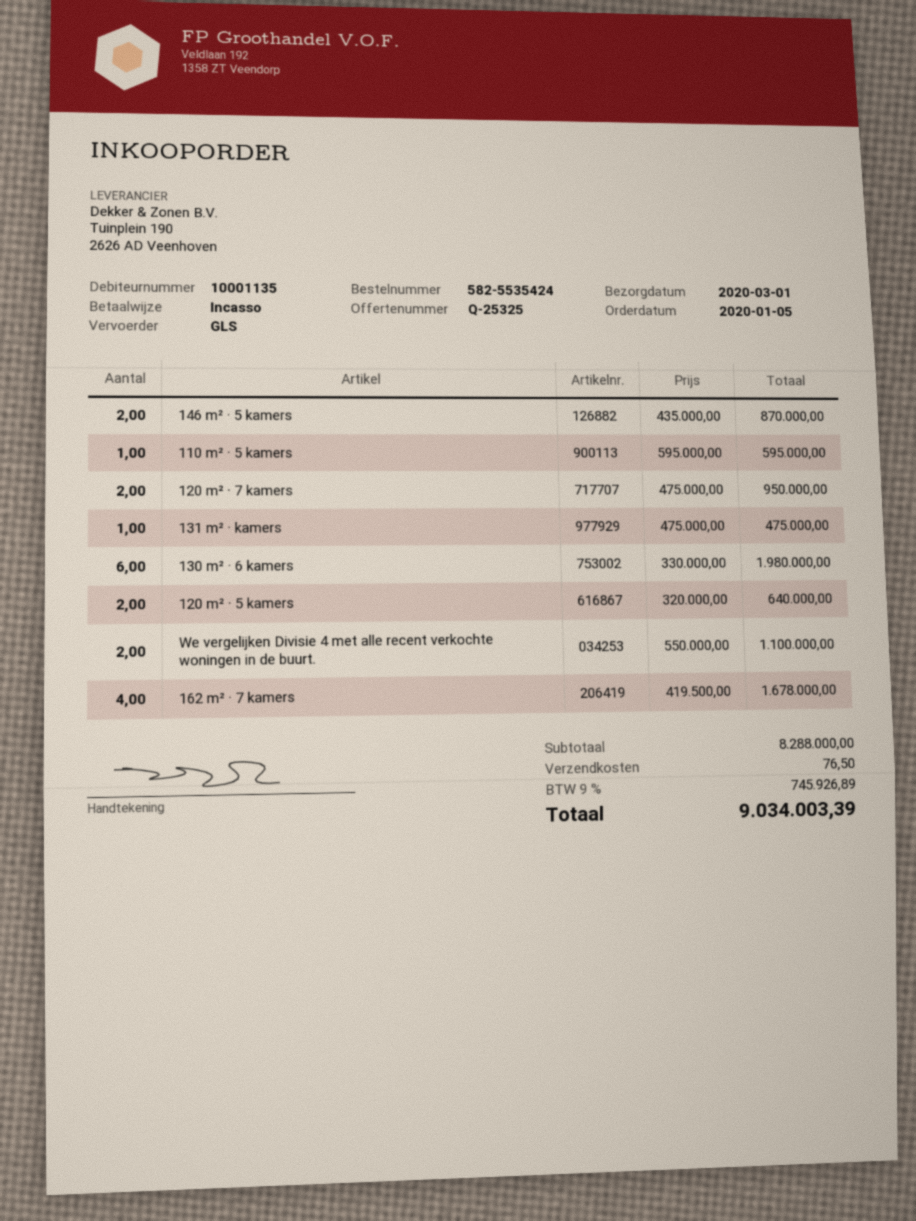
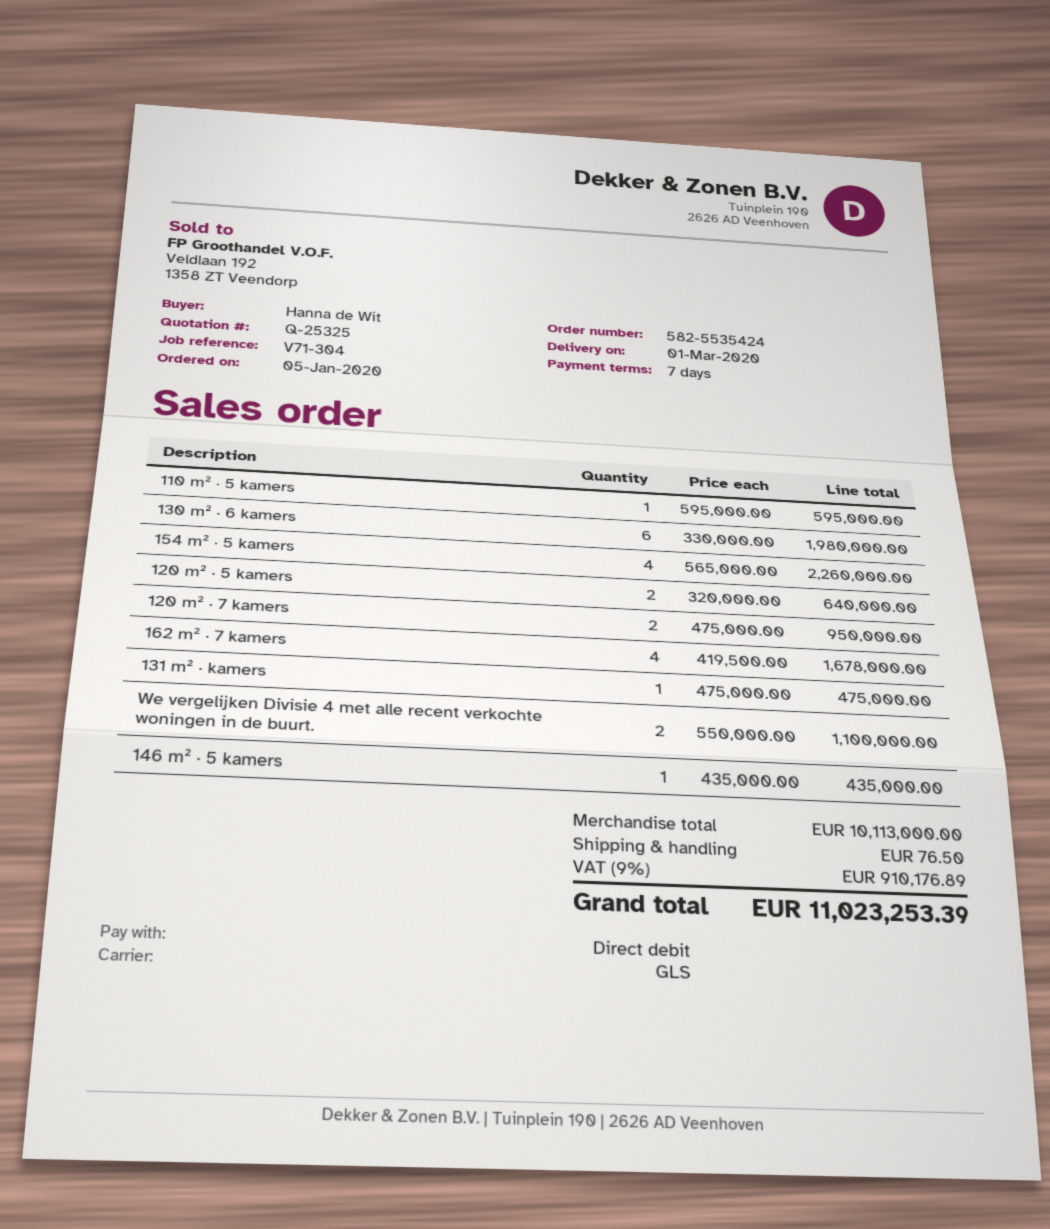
146 m² · 5 kamers: 2 x 435000.00 = 870000.00 -> 1 x 435000.00 = 435000.00
154 m² · 5 kamers: none -> 4 x 565000.00 = 2260000.00
subtotal: 8288000.00 -> 10113000.00
tax: 9% = 745926.89 -> 9% = 910176.89
total: 9034003.39 -> 11023253.39

